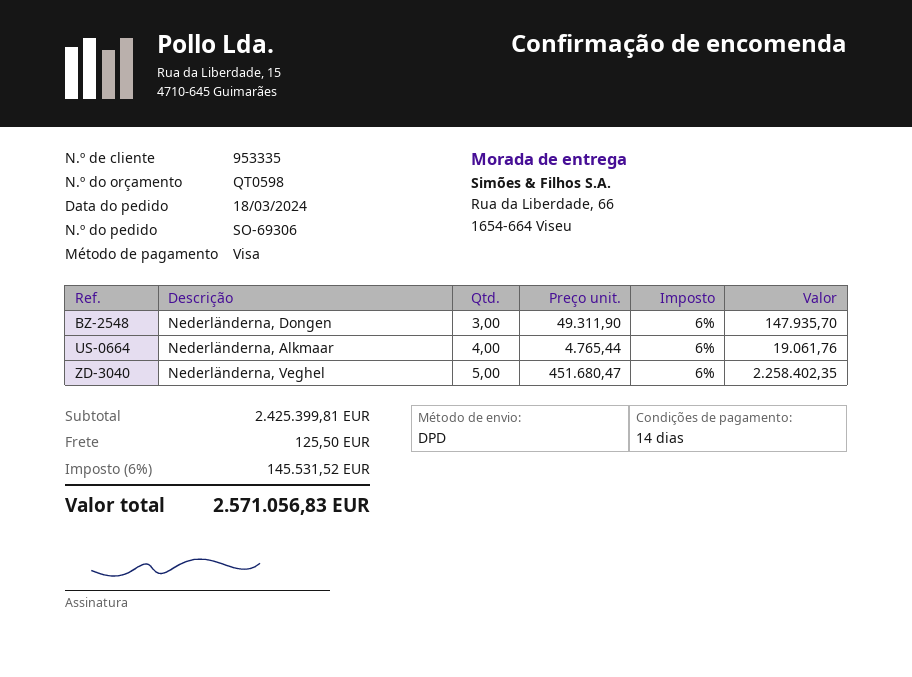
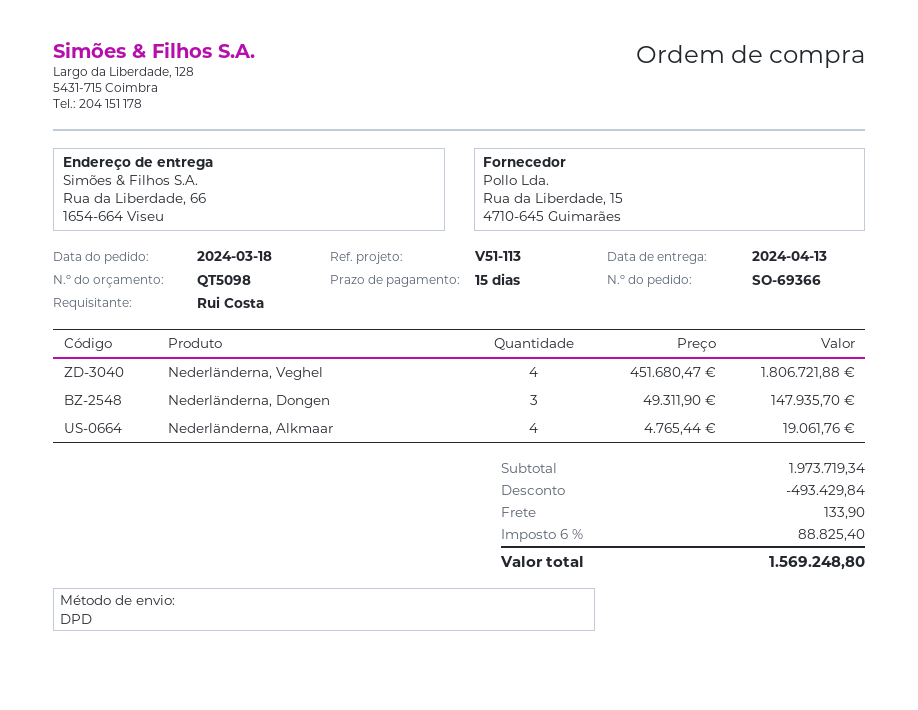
quote number: QT0598 -> QT5098
order number: SO-69306 -> SO-69366
payment terms: 14 days -> 15 days
Nederländerna, Veghel: 5 x 451680.47 = 2258402.35 -> 4 x 451680.47 = 1806721.88
subtotal: 2425399.81 -> 1973719.34
discount: none -> 493429.84
shipping: 125.50 -> 133.90
tax: 6% = 145531.52 -> 6% = 88825.40
total: 2571056.83 -> 1569248.80

